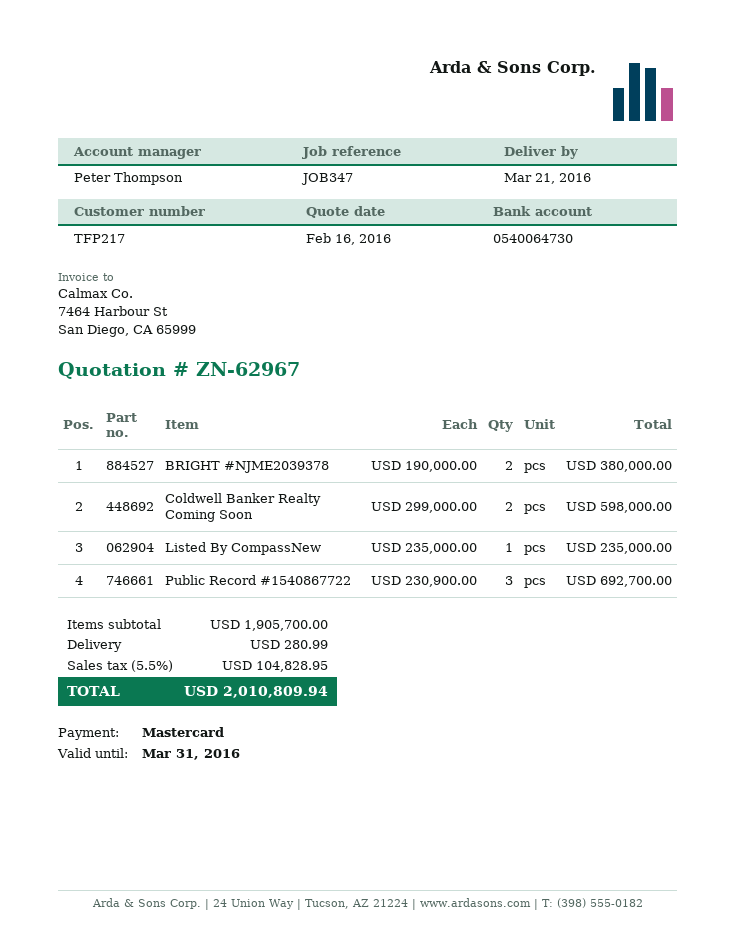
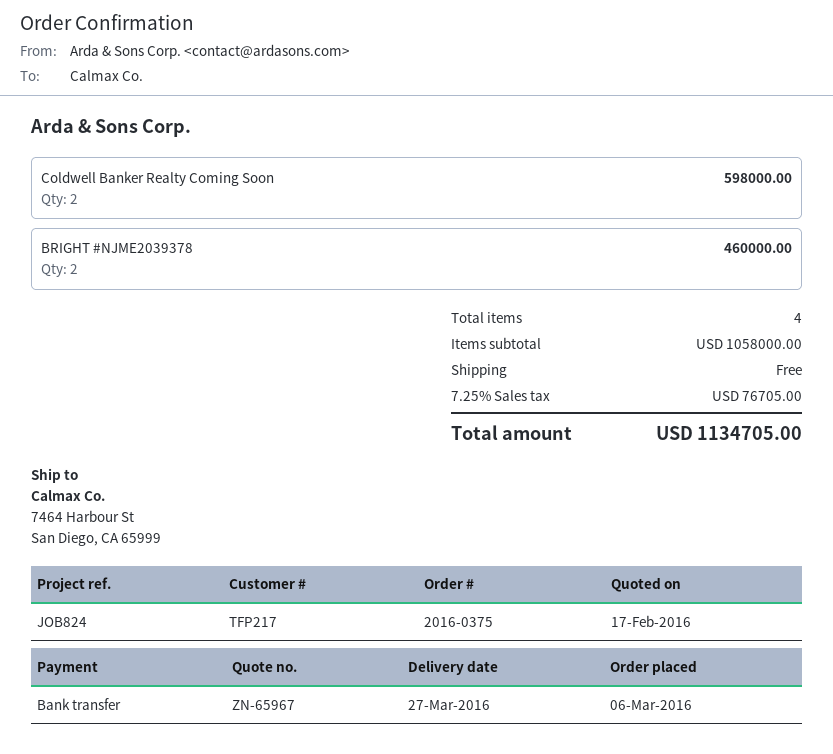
quote number: ZN-62967 -> ZN-65967
quote date: 2016-02-16 -> 2016-02-17
delivery date: 2016-03-21 -> 2016-03-27
reference: JOB347 -> JOB824
payment method: Mastercard -> bank transfer
BRIGHT #NJME2039378: 2 for 380000.00 -> 2 for 460000.00
Listed By CompassNew: 1 for 235000.00 -> none
Public Record #1540867722: 3 for 692700.00 -> none
subtotal: 1905700.00 -> 1058000.00
shipping: 280.99 -> 0.00
tax: 5.5% = 104828.95 -> 7.25% = 76705.00
total: 2010809.94 -> 1134705.00

